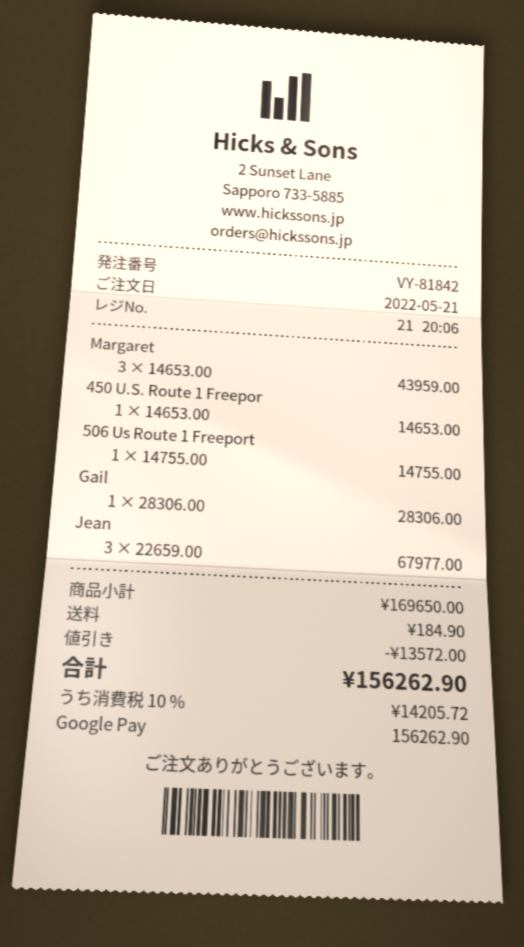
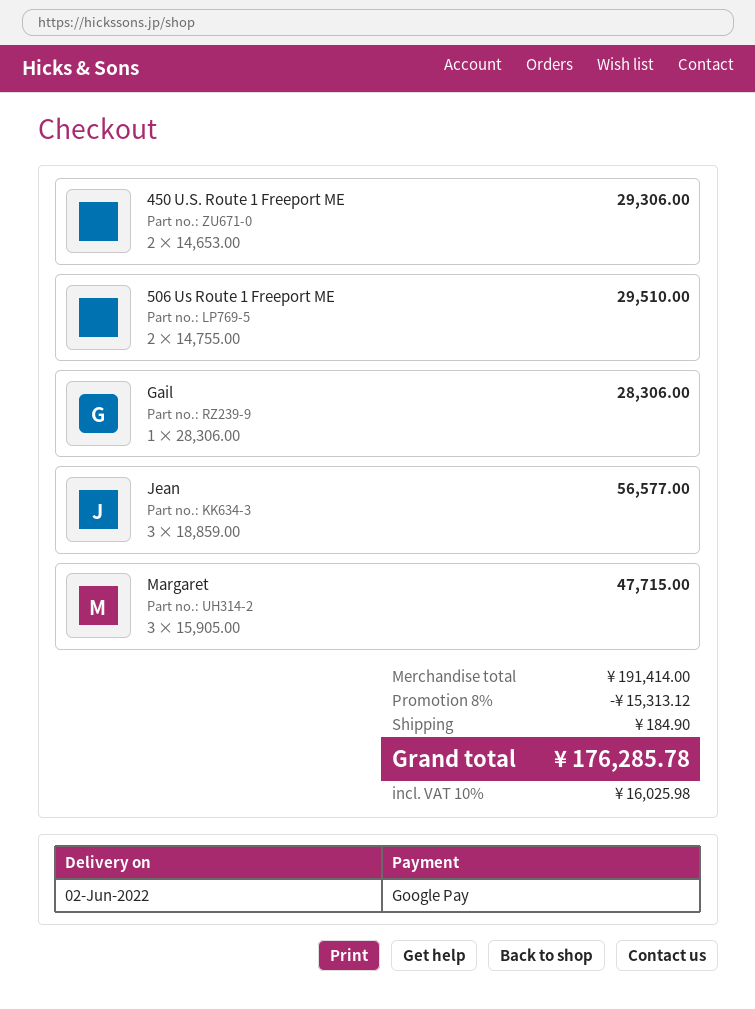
Margaret: 3 x 14653.00 = 43959.00 -> 3 x 15905.00 = 47715.00
450 U.S. Route 1 Freepor: 1 x 14653.00 = 14653.00 -> 2 x 14653.00 = 29306.00
506 Us Route 1 Freeport: 1 x 14755.00 = 14755.00 -> 2 x 14755.00 = 29510.00
Jean: 3 x 22659.00 = 67977.00 -> 3 x 18859.00 = 56577.00
subtotal: 169650.00 -> 191414.00
discount: 13572.00 -> 15313.12
tax: 10% = 14205.72 -> 10% = 16025.98
total: 156262.90 -> 176285.78

